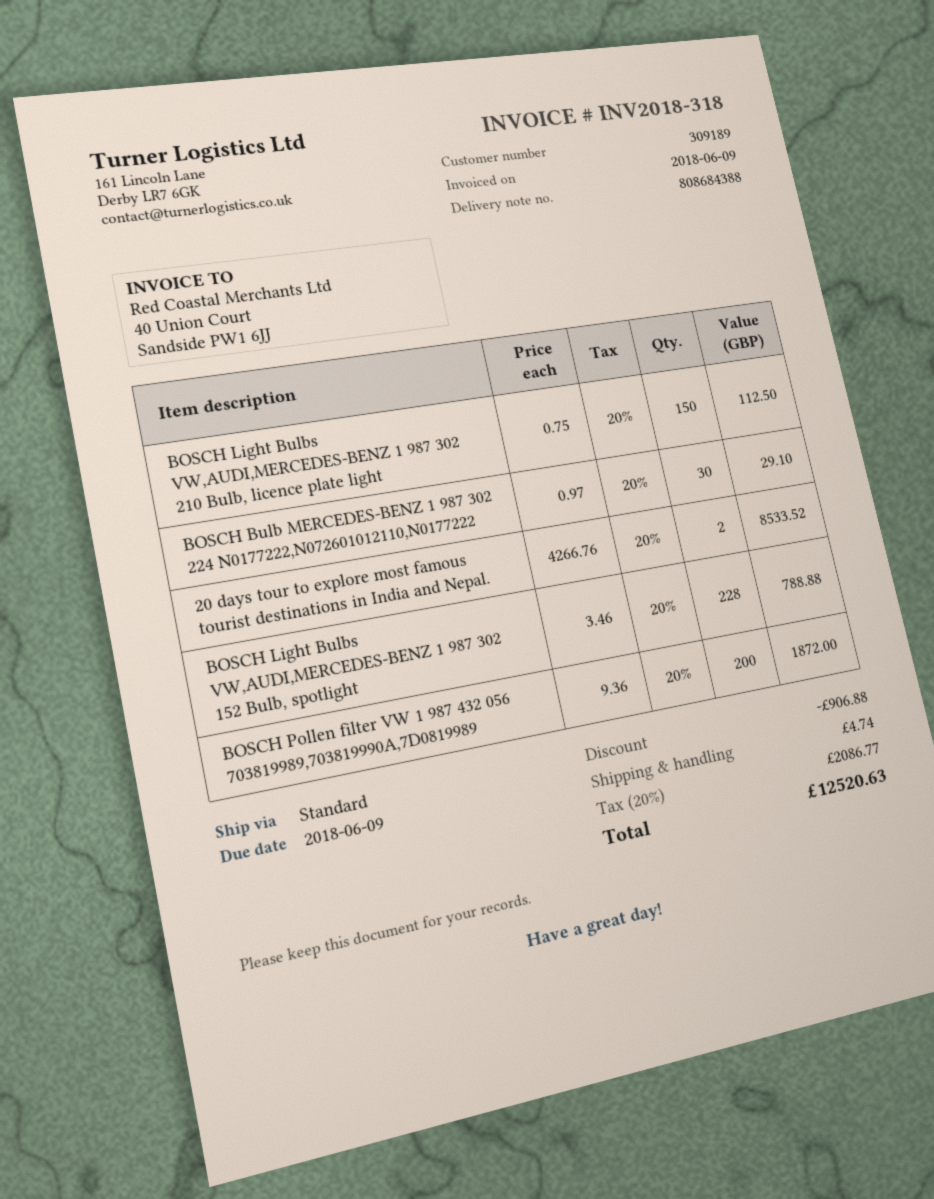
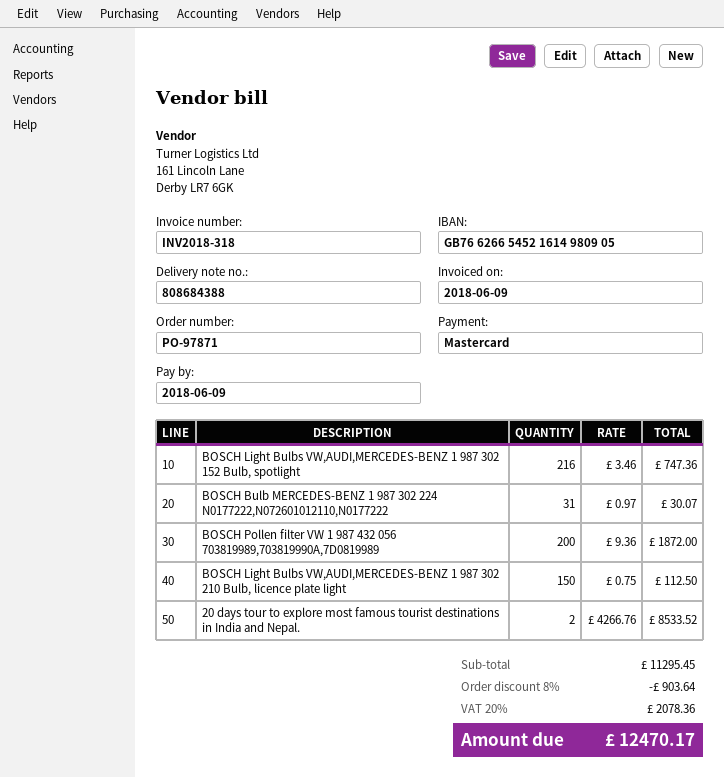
BOSCH Bulb MERCEDES-BENZ 1 987 302 224 N0177222,N072601012110,N0177222: 30 x 0.97 = 29.10 -> 31 x 0.97 = 30.07
BOSCH Light Bulbs VW,AUDI,MERCEDES-BENZ 1 987 302 152 Bulb, spotlight: 228 x 3.46 = 788.88 -> 216 x 3.46 = 747.36
discount: 906.88 -> 903.64
shipping: 4.74 -> none
tax: 20% = 2086.77 -> 20% = 2078.36
total: 12520.63 -> 12470.17

